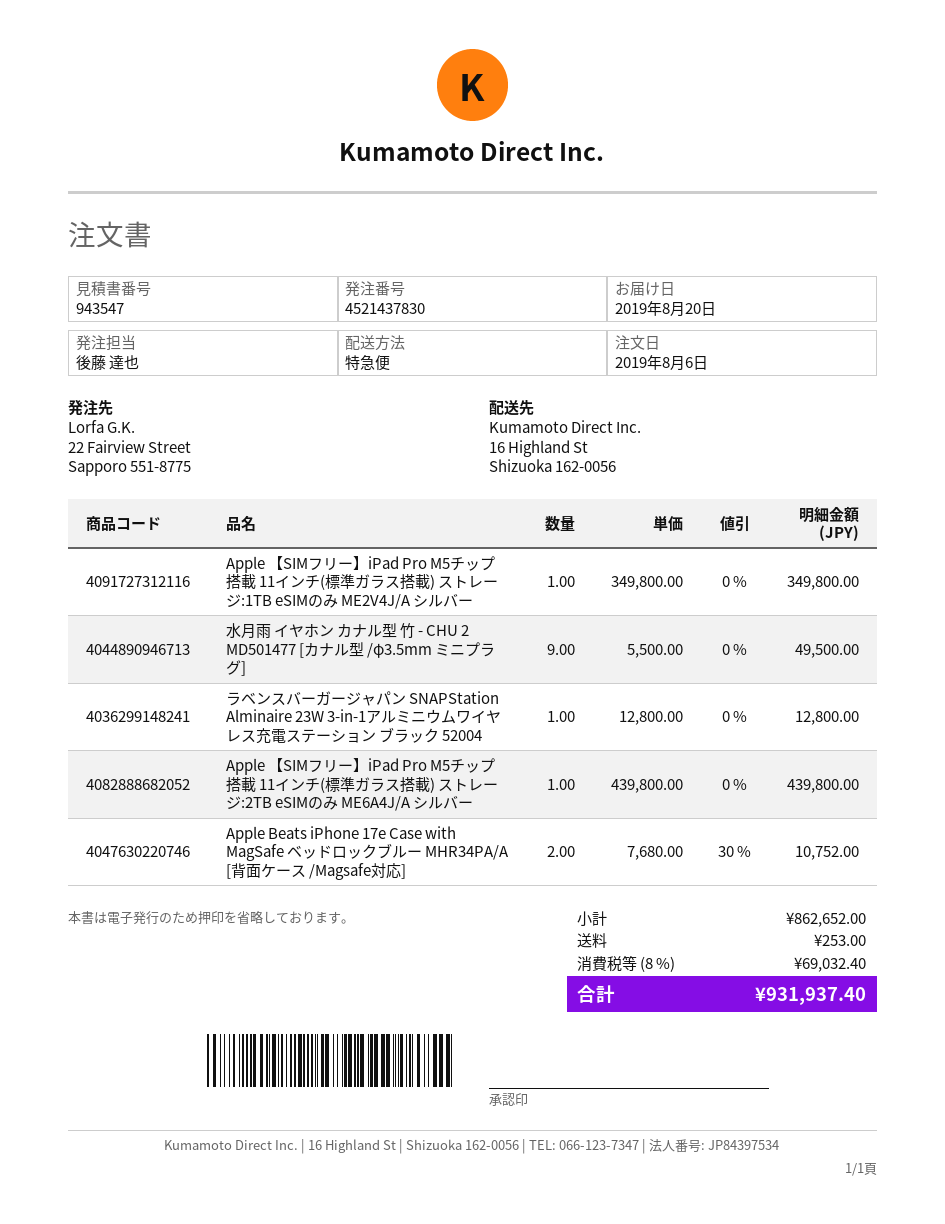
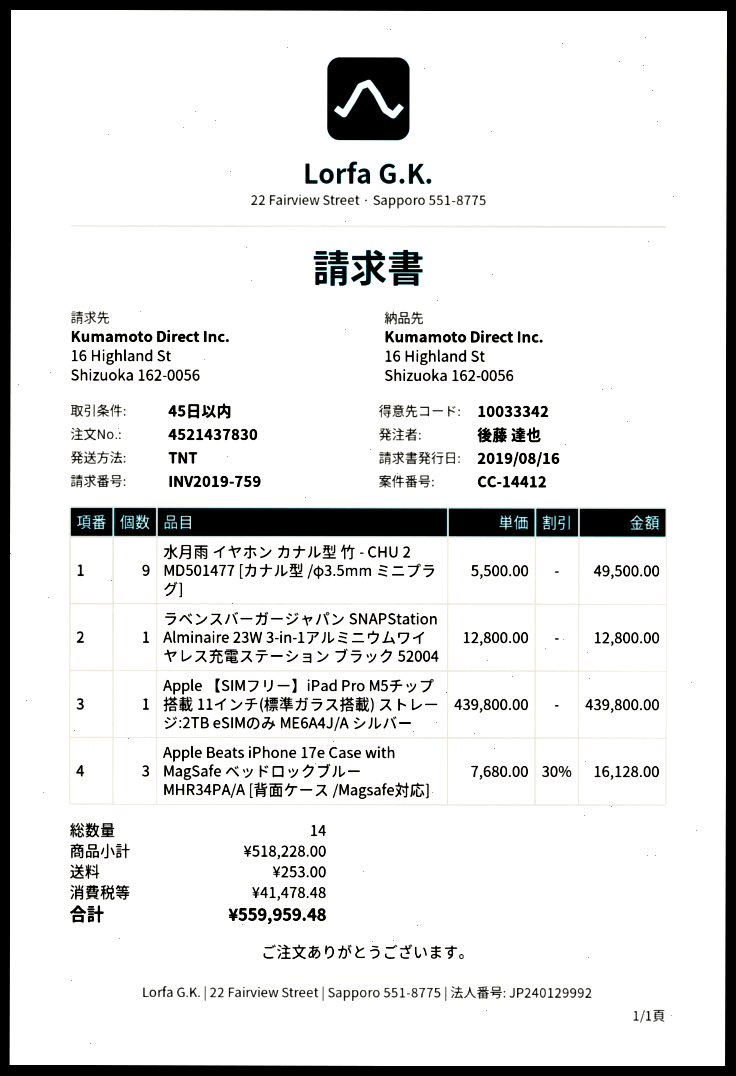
shipping method: express -> TNT
Apple 【SIMフリー】iPad Pro M5チップ搭載 11インチ(標準ガラス搭載) ストレージ:1TB eSIMのみ ME2V4J/A シルバー: 1 x 349800.00 = 349800.00 -> none
Apple Beats iPhone 17e Case with MagSafe ベッドロックブルー MHR34PA/A [背面ケース /Magsafe対応]: 2 x 7680.00 - 30% = 10752.00 -> 3 x 7680.00 - 30% = 16128.00
subtotal: 862652.00 -> 518228.00
tax: 69032.40 -> 41478.48
total: 931937.40 -> 559959.48

